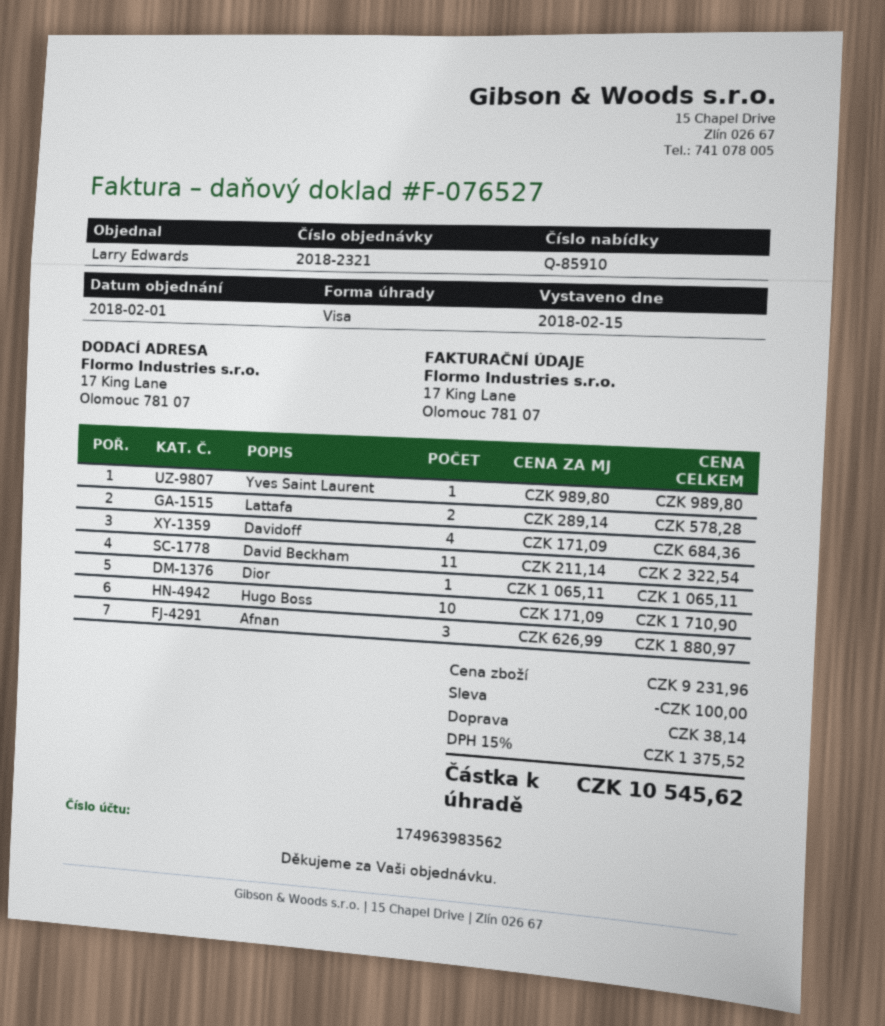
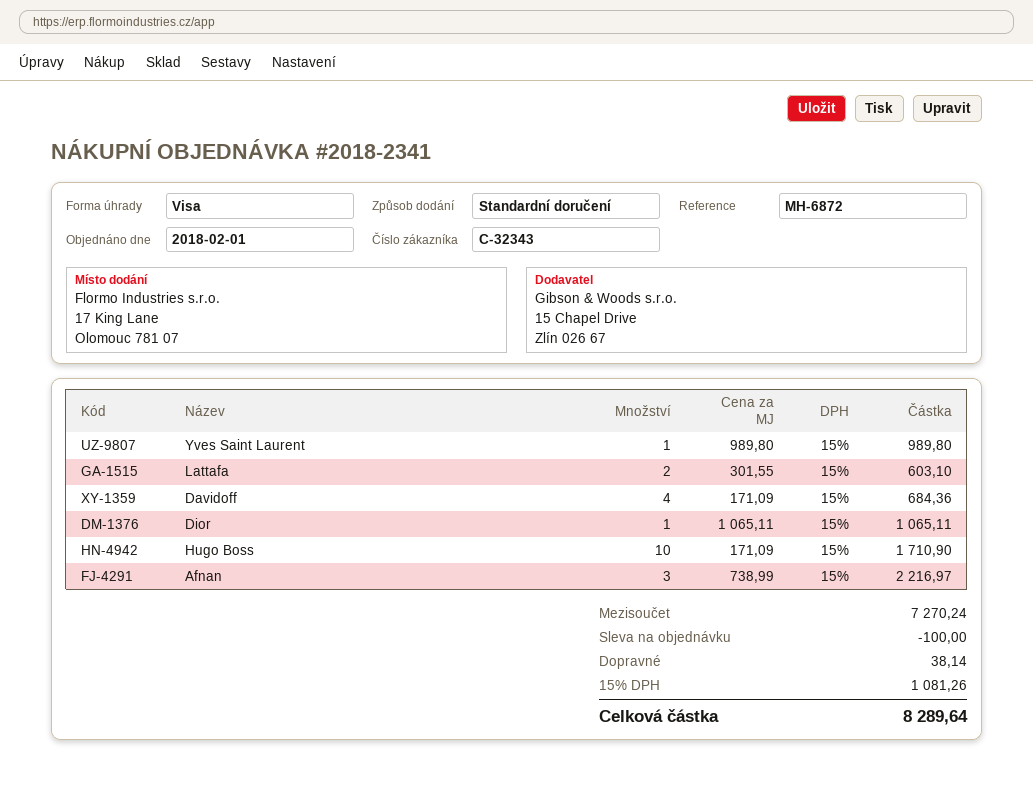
order number: 2018-2321 -> 2018-2341
Lattafa: 2 x 289.14 = 578.28 -> 2 x 301.55 = 603.10
David Beckham: 11 x 211.14 = 2322.54 -> none
Afnan: 3 x 626.99 = 1880.97 -> 3 x 738.99 = 2216.97
subtotal: 9231.96 -> 7270.24
tax: 15% = 1375.52 -> 15% = 1081.26
total: 10545.62 -> 8289.64

